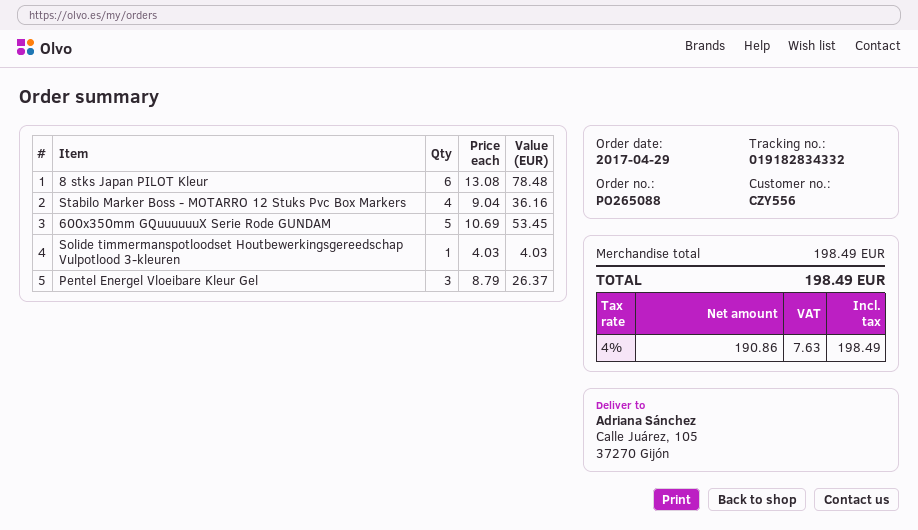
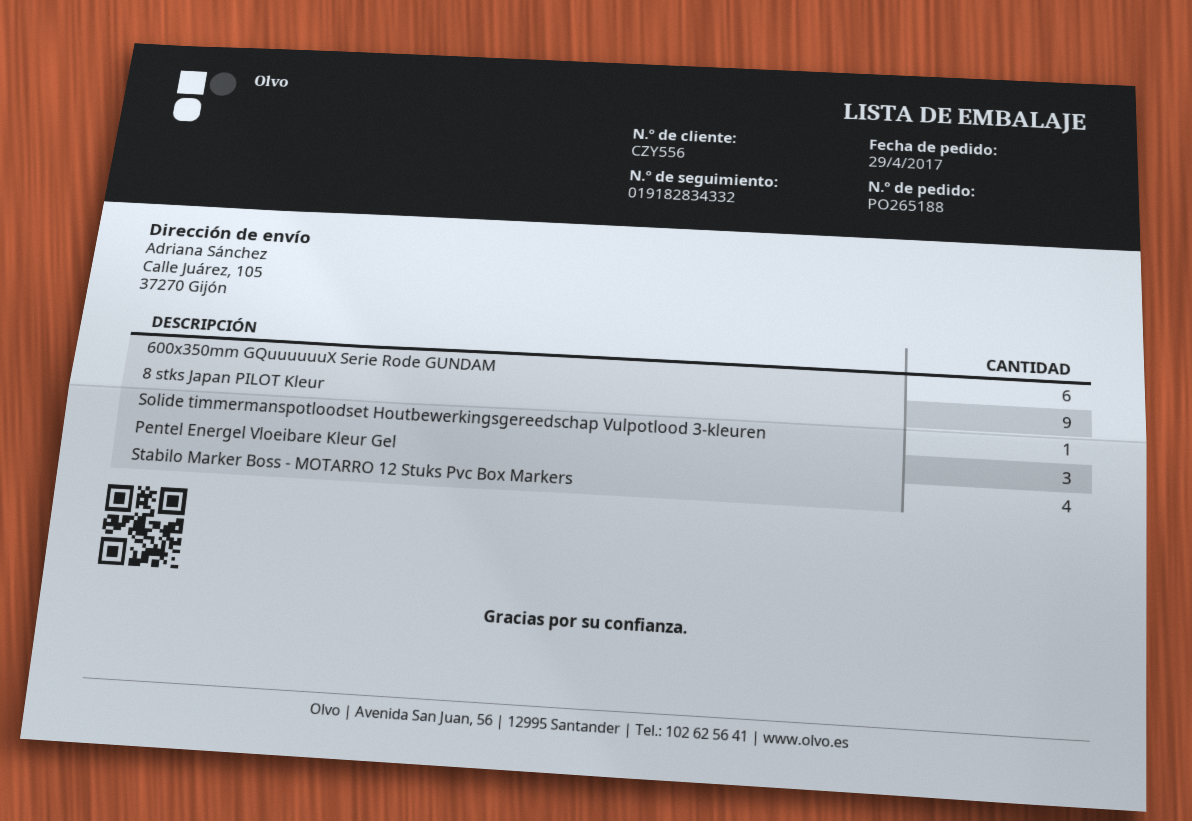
order number: PO265088 -> PO265188
8 stks Japan PILOT Kleur: 6 -> 9
600x350mm GQuuuuuuX Serie Rode GUNDAM: 5 -> 6

